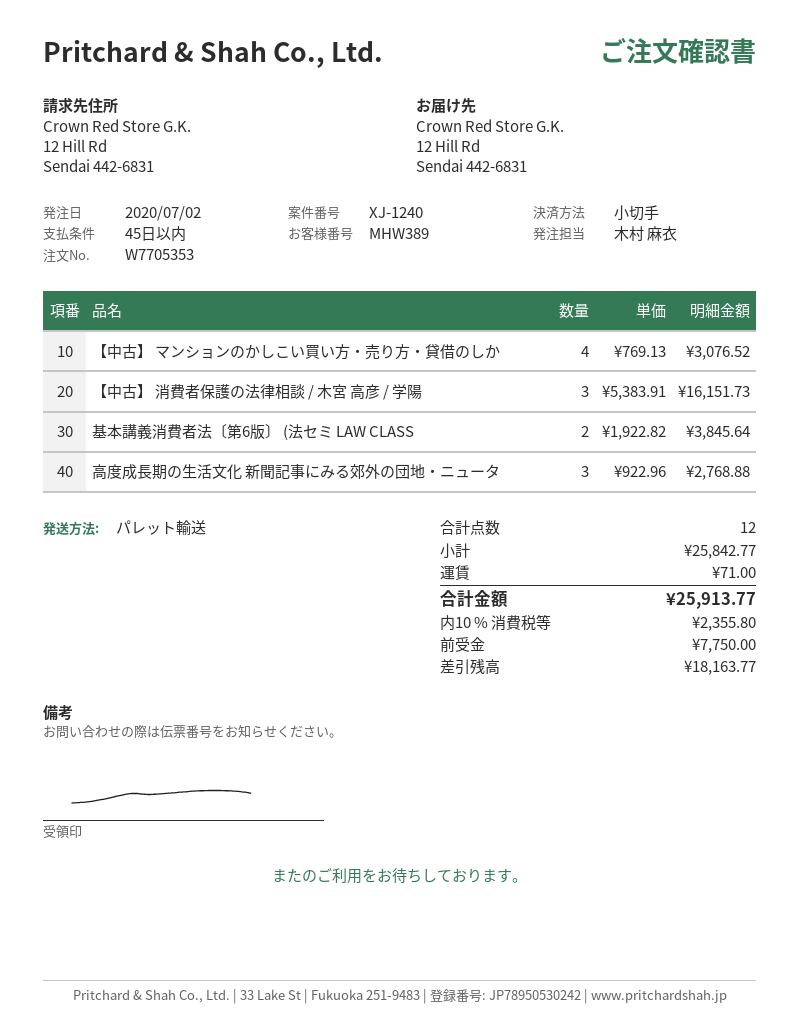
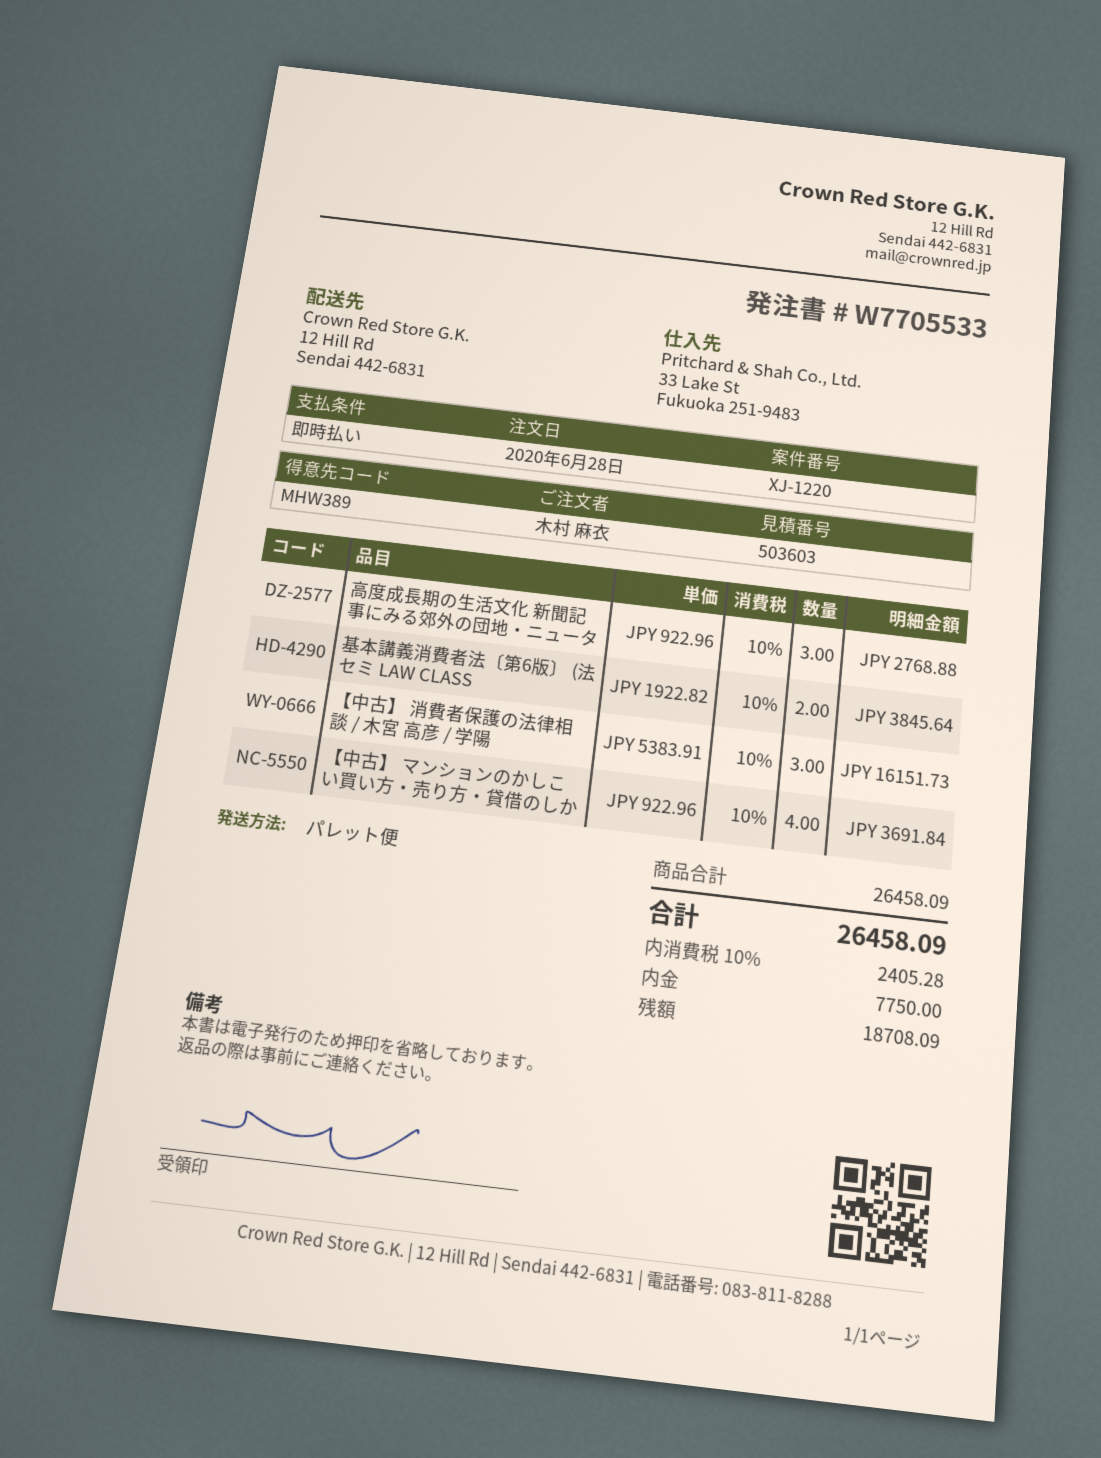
order number: W7705353 -> W7705533
order date: 2020-07-02 -> 2020-06-28
payment terms: 45 days -> on receipt
reference: XJ-1240 -> XJ-1220
【中古】 マンションのかしこい買い方・売り方・貸借のしか: 4 x 769.13 = 3076.52 -> 4 x 922.96 = 3691.84
subtotal: 25842.77 -> 26458.09
shipping: 71.00 -> none
tax: 10% = 2355.80 -> 10% = 2405.28
total: 25913.77 -> 26458.09
balance: 18163.77 -> 18708.09

